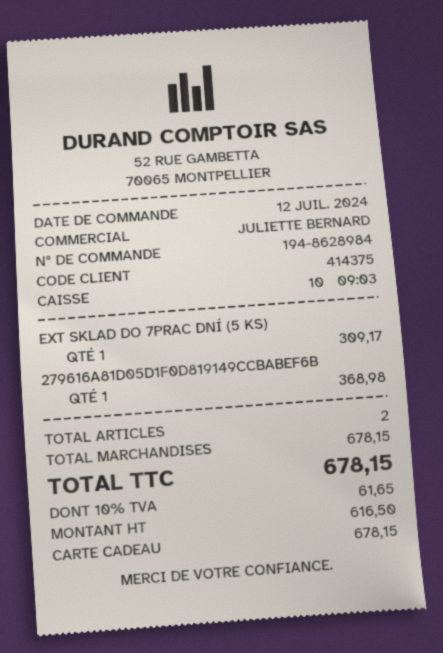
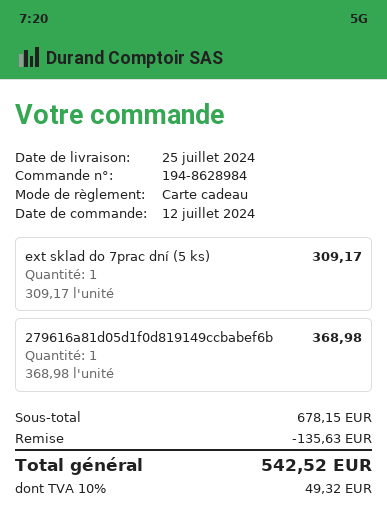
discount: none -> 135.63
tax: 10% = 61.65 -> 10% = 49.32
total: 678.15 -> 542.52

